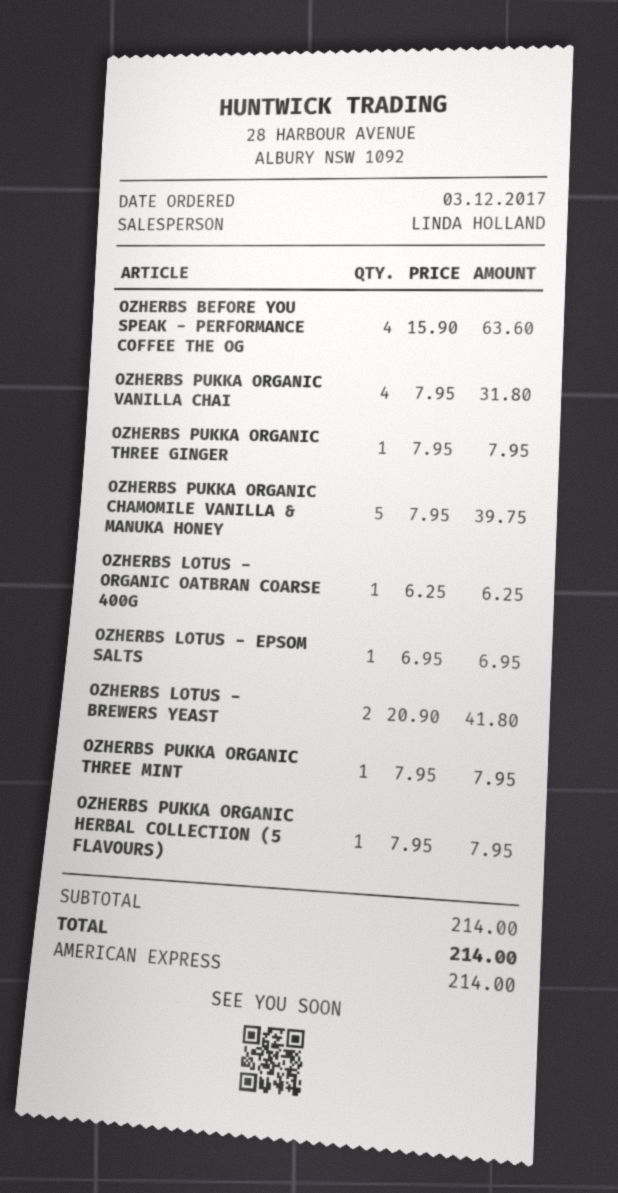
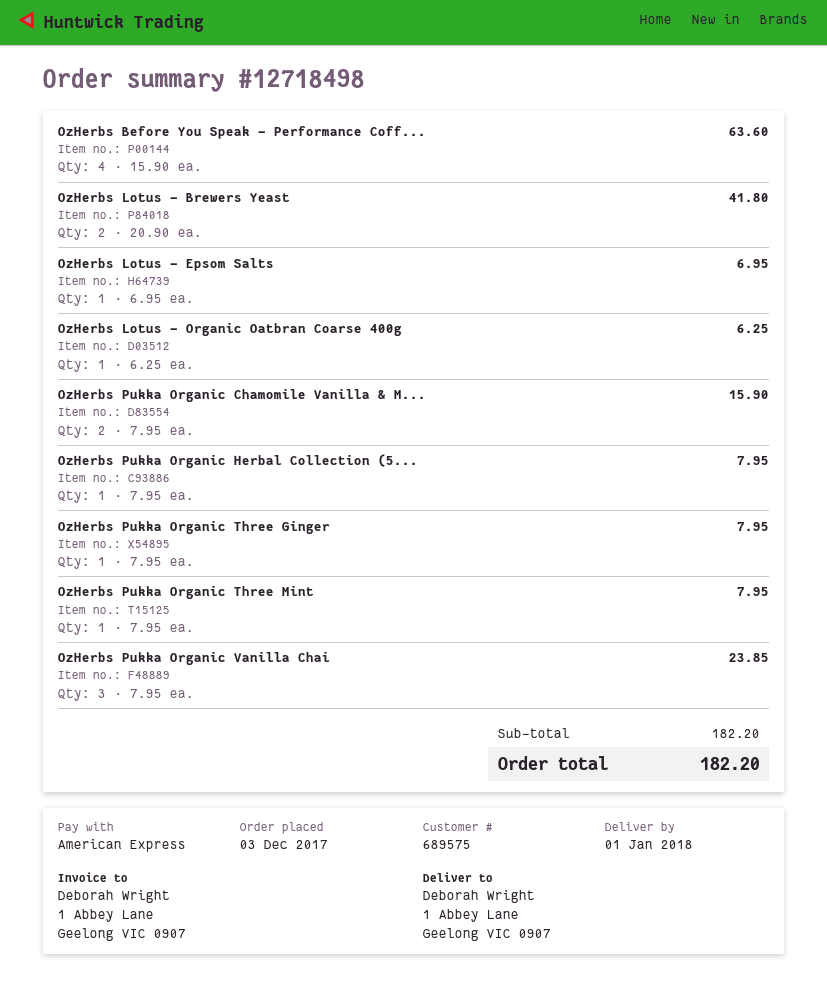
OZHERBS PUKKA ORGANIC VANILLA CHAI: 4 x 7.95 = 31.80 -> 3 x 7.95 = 23.85
OZHERBS PUKKA ORGANIC CHAMOMILE VANILLA & MANUKA HONEY: 5 x 7.95 = 39.75 -> 2 x 7.95 = 15.90
subtotal: 214.00 -> 182.20
total: 214.00 -> 182.20

